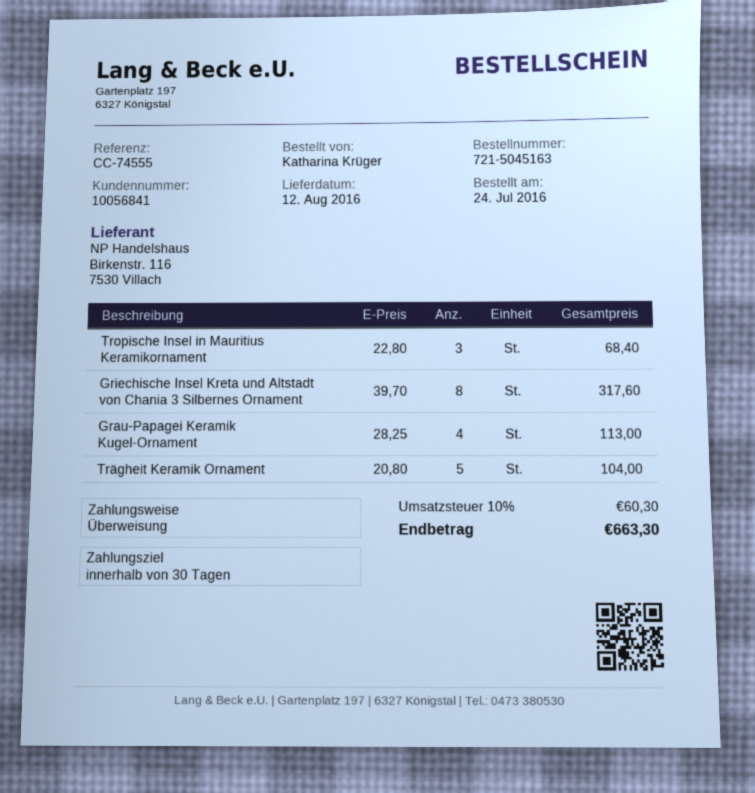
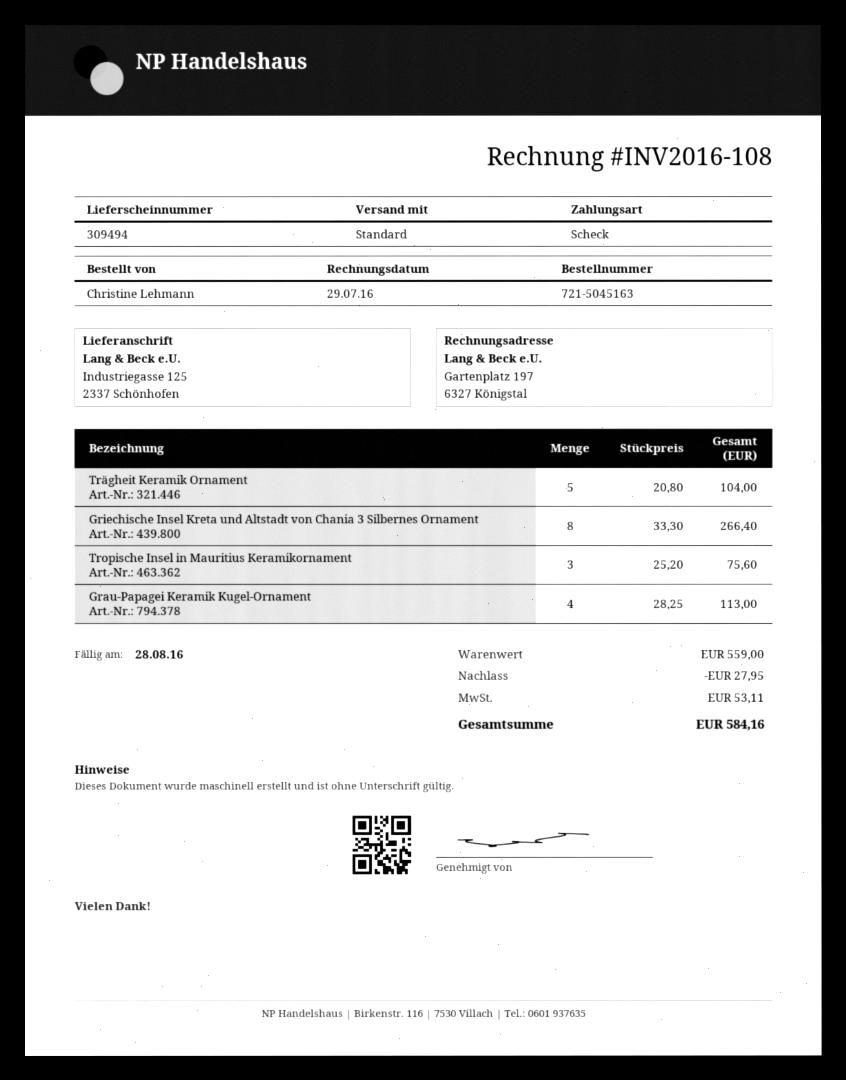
ordered by: Katharina Krüger -> Christine Lehmann
payment method: bank transfer -> cheque
Tropische Insel in Mauritius Keramikornament: 3 x 22.80 = 68.40 -> 3 x 25.20 = 75.60
Griechische Insel Kreta und Altstadt von Chania 3 Silbernes Ornament: 8 x 39.70 = 317.60 -> 8 x 33.30 = 266.40
discount: none -> 27.95
tax: 60.30 -> 53.11
total: 663.30 -> 584.16

